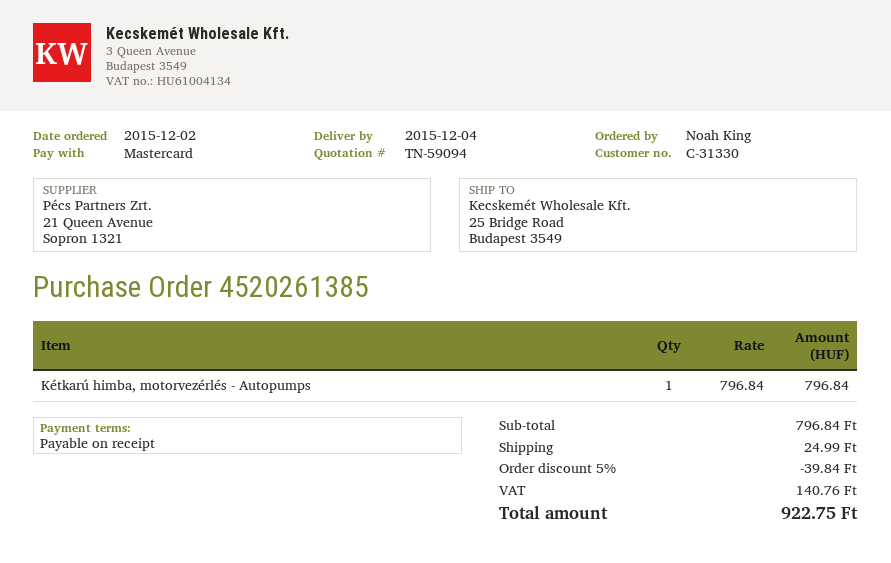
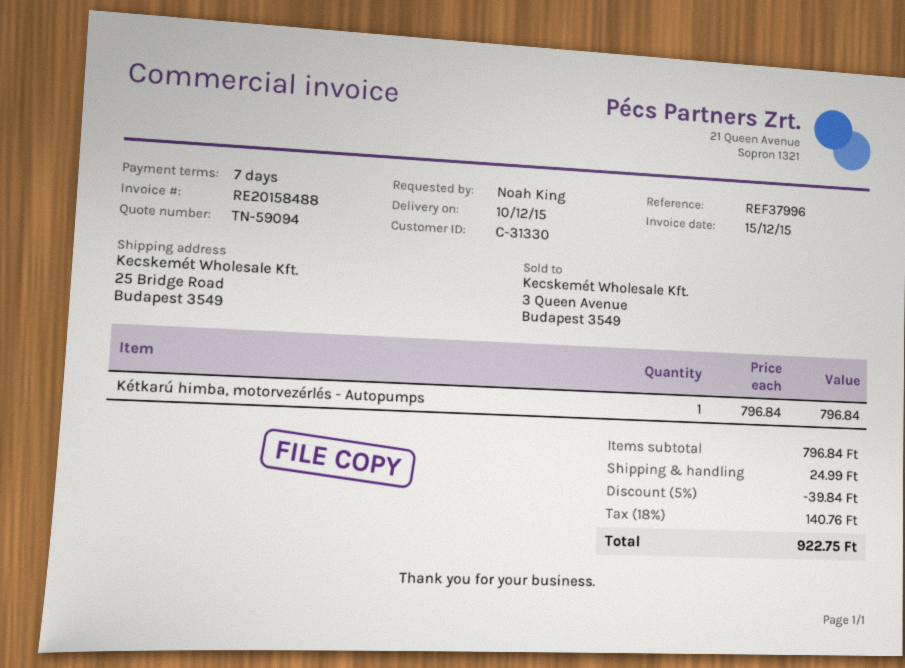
delivery date: 2015-12-04 -> 2015-12-10
payment terms: on receipt -> 7 days

